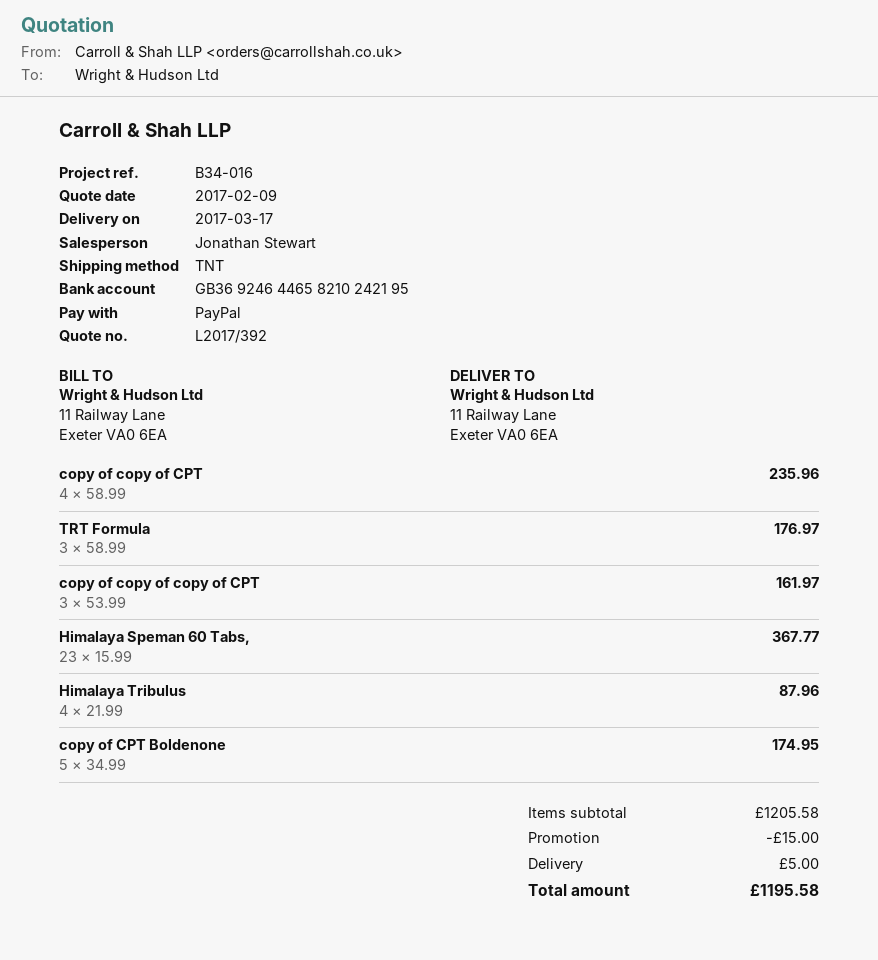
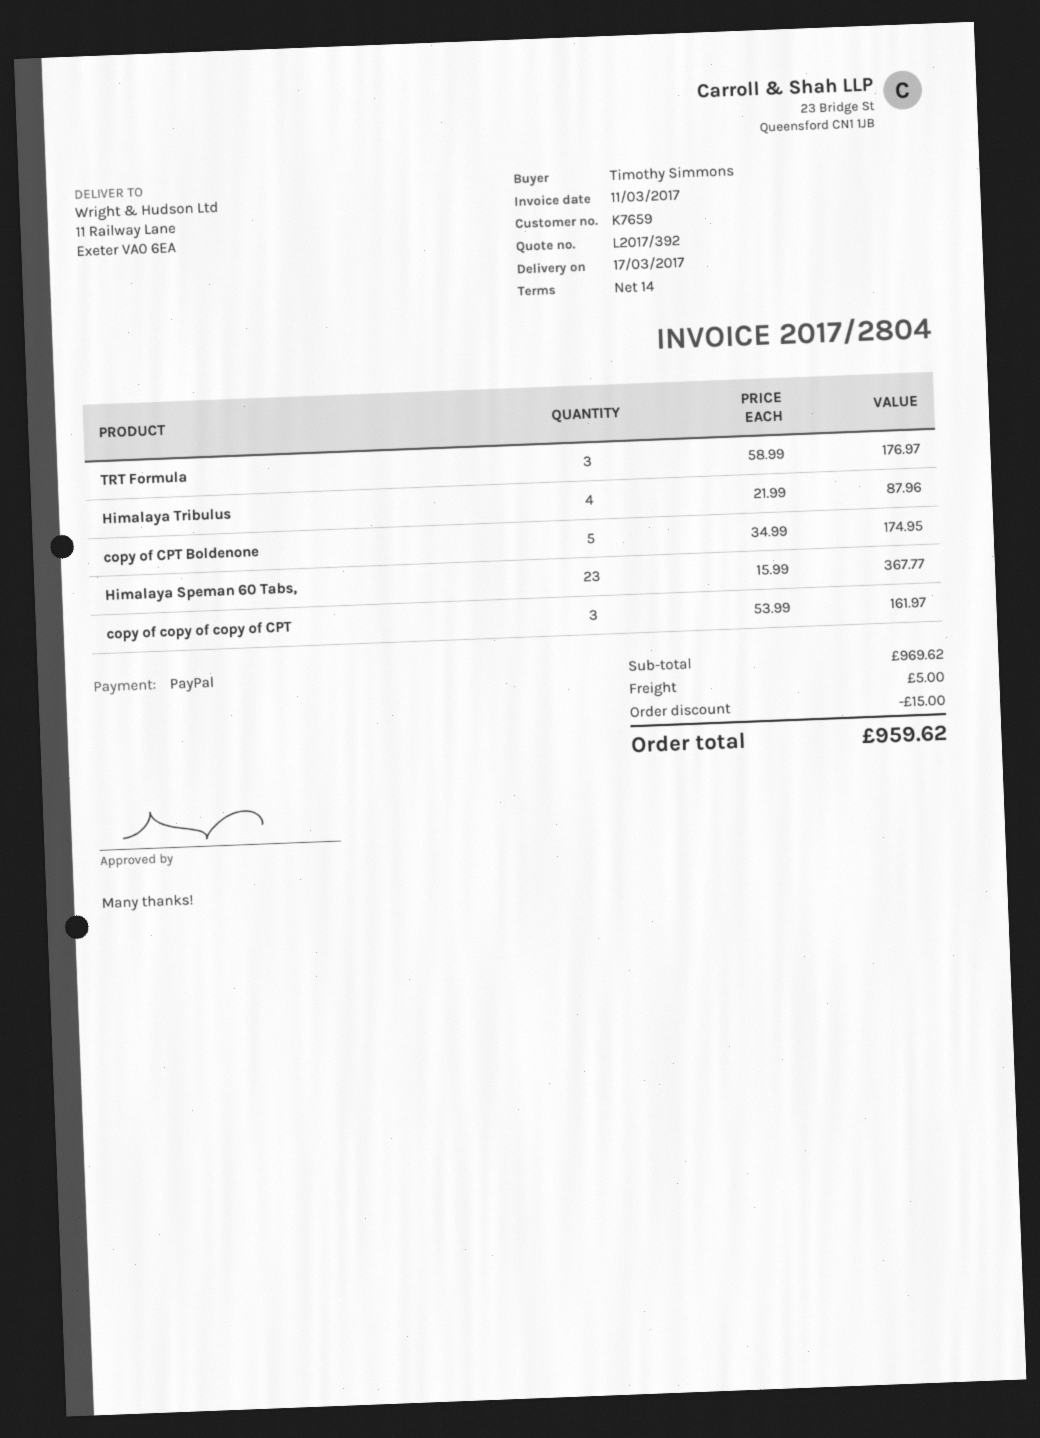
copy of copy of CPT: 4 x 58.99 = 235.96 -> none
subtotal: 1205.58 -> 969.62
total: 1195.58 -> 959.62

